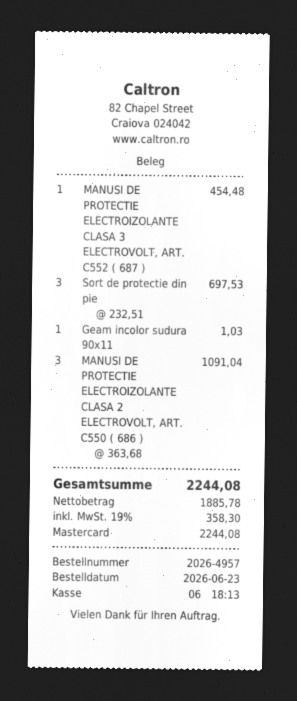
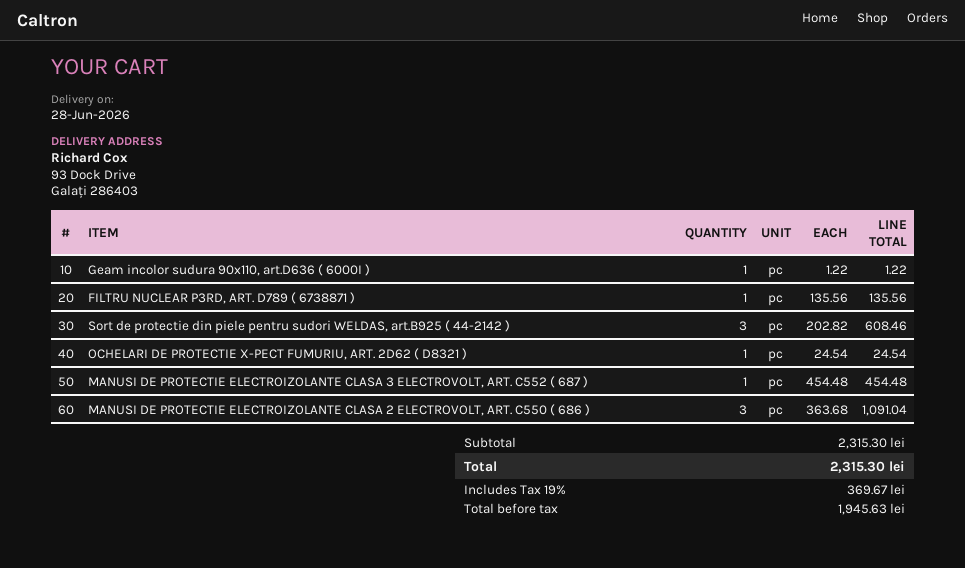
Sort de protectie din pie: 3 x 232.51 = 697.53 -> 3 x 202.82 = 608.46
Geam incolor sudura 90x11: 1 x 1.03 = 1.03 -> 1 x 1.22 = 1.22
FILTRU NUCLEAR P3RD, ART. D789 ( 6738871 ): none -> 1 x 135.56 = 135.56
OCHELARI DE PROTECTIE X-PECT FUMURIU, ART. 2D62 ( D8321 ): none -> 1 x 24.54 = 24.54
net: 1885.78 -> 1945.63
tax: 19% = 358.30 -> 19% = 369.67
total: 2244.08 -> 2315.30

